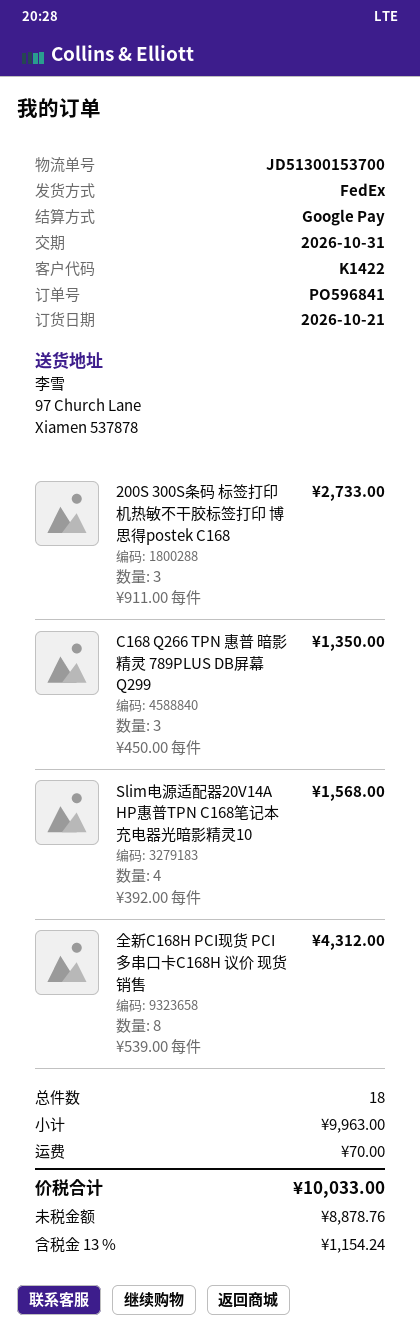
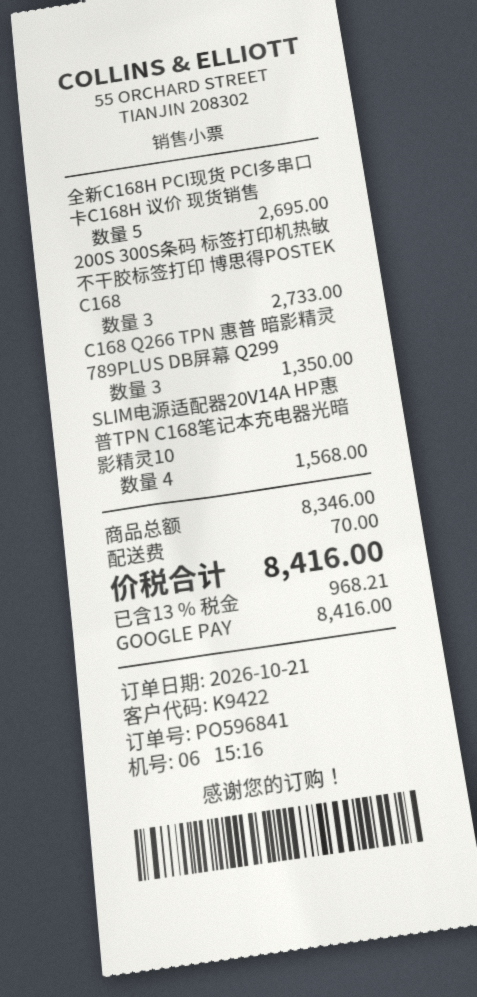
customer number: K1422 -> K9422
全新C168H PCI现货 PCI多串口卡C168H 议价 现货销售: 8 for 4312.00 -> 5 for 2695.00
subtotal: 9963.00 -> 8346.00
tax: 13% = 1154.24 -> 13% = 968.21
total: 10033.00 -> 8416.00

